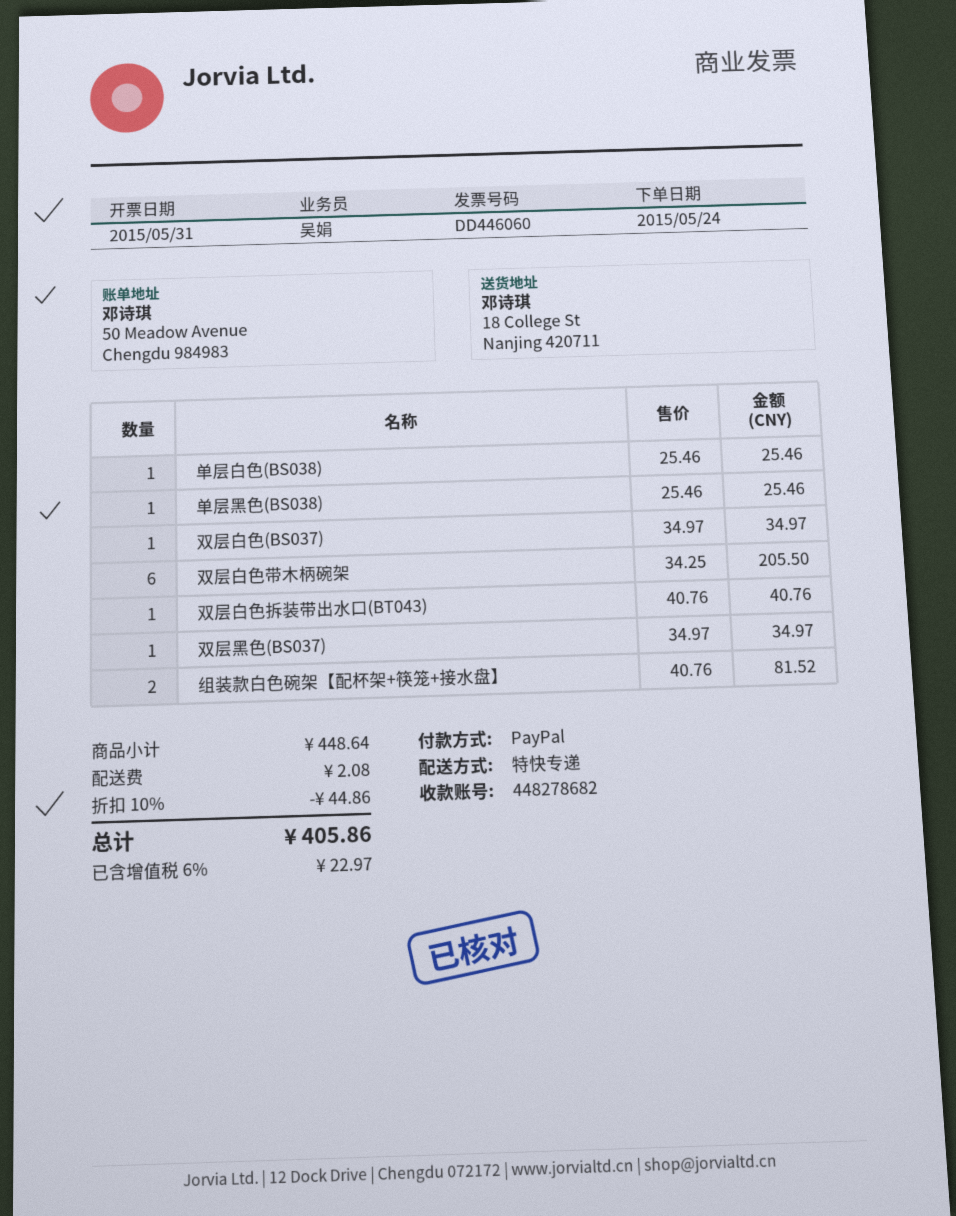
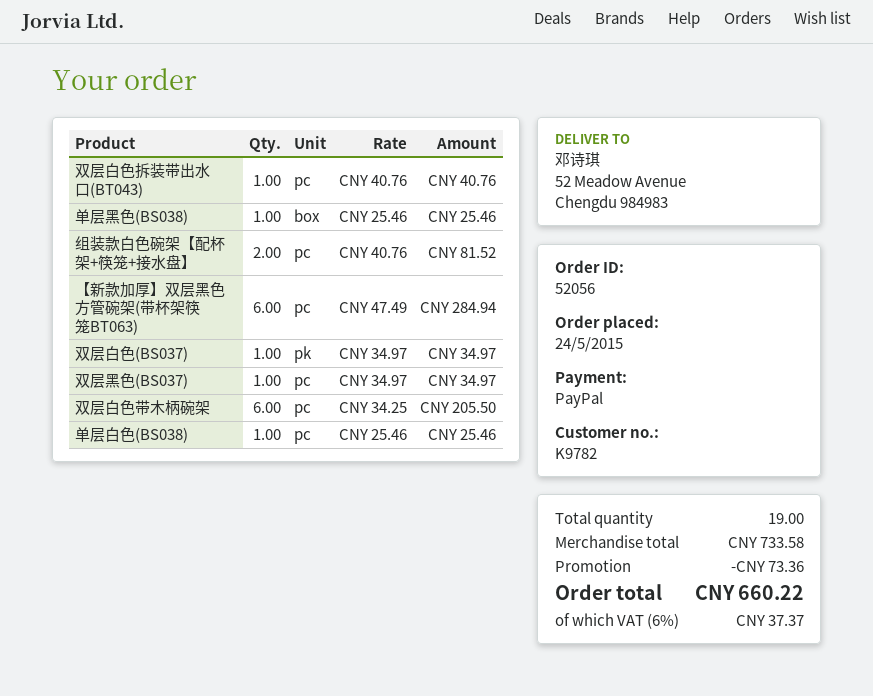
ship to: 18 College St, Nanjing 420711 -> 52 Meadow Avenue, Chengdu 984983
【新款加厚】双层黑色方管碗架(带杯架筷笼BT063): none -> 6 x 47.49 = 284.94
subtotal: 448.64 -> 733.58
discount: 44.86 -> 73.36
shipping: 2.08 -> none
tax: 6% = 22.97 -> 6% = 37.37
total: 405.86 -> 660.22

